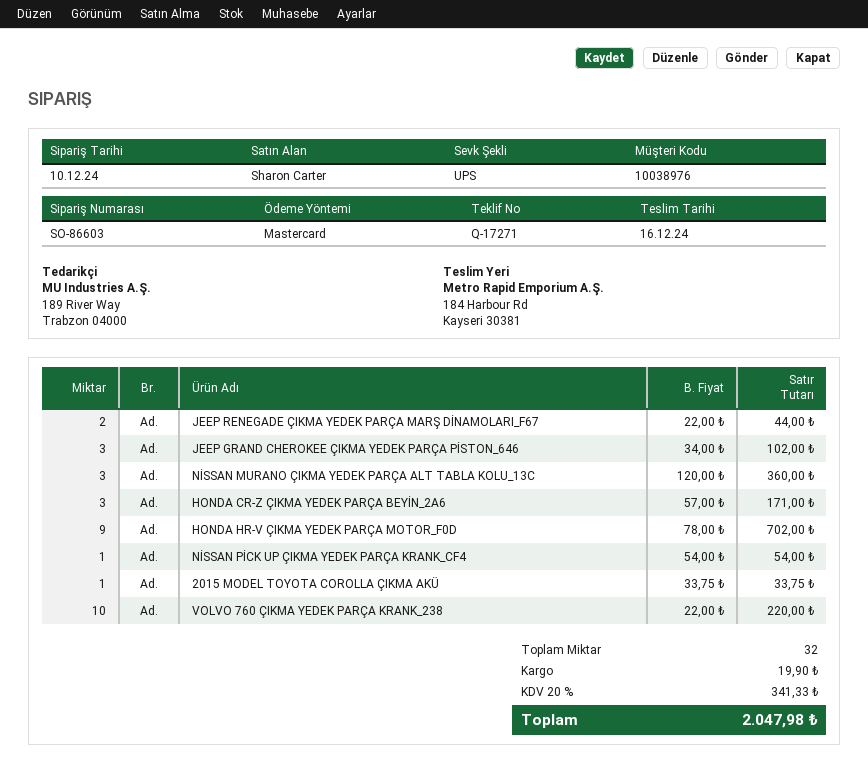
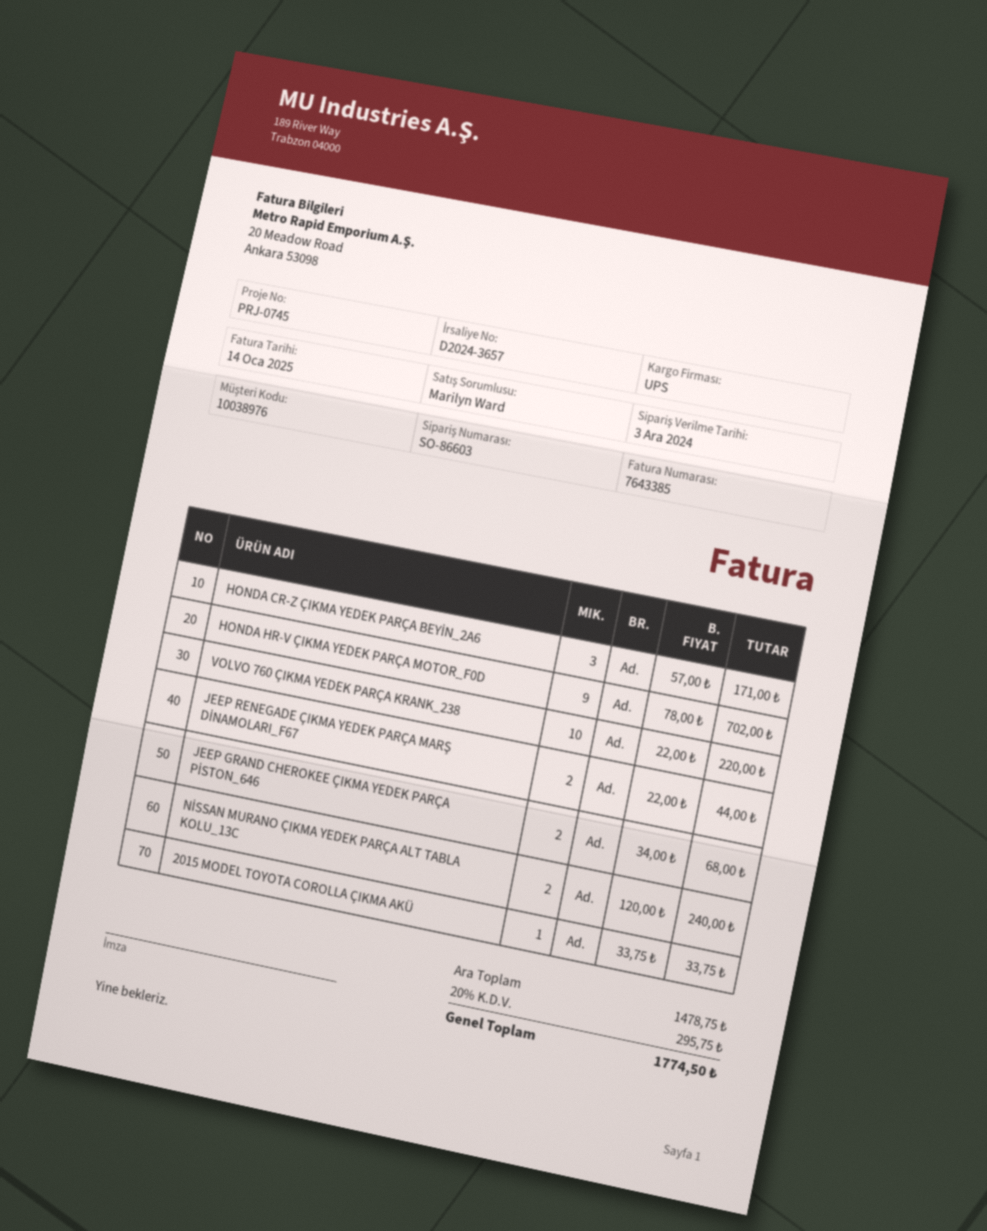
order date: 2024-12-10 -> 2024-12-03
JEEP GRAND CHEROKEE ÇIKMA YEDEK PARÇA PİSTON_646: 3 x 34.00 = 102.00 -> 2 x 34.00 = 68.00
NİSSAN MURANO ÇIKMA YEDEK PARÇA ALT TABLA KOLU_13C: 3 x 120.00 = 360.00 -> 2 x 120.00 = 240.00
NİSSAN PİCK UP ÇIKMA YEDEK PARÇA KRANK_CF4: 1 x 54.00 = 54.00 -> none
shipping: 19.90 -> none
tax: 20% = 341.33 -> 20% = 295.75
total: 2047.98 -> 1774.50

